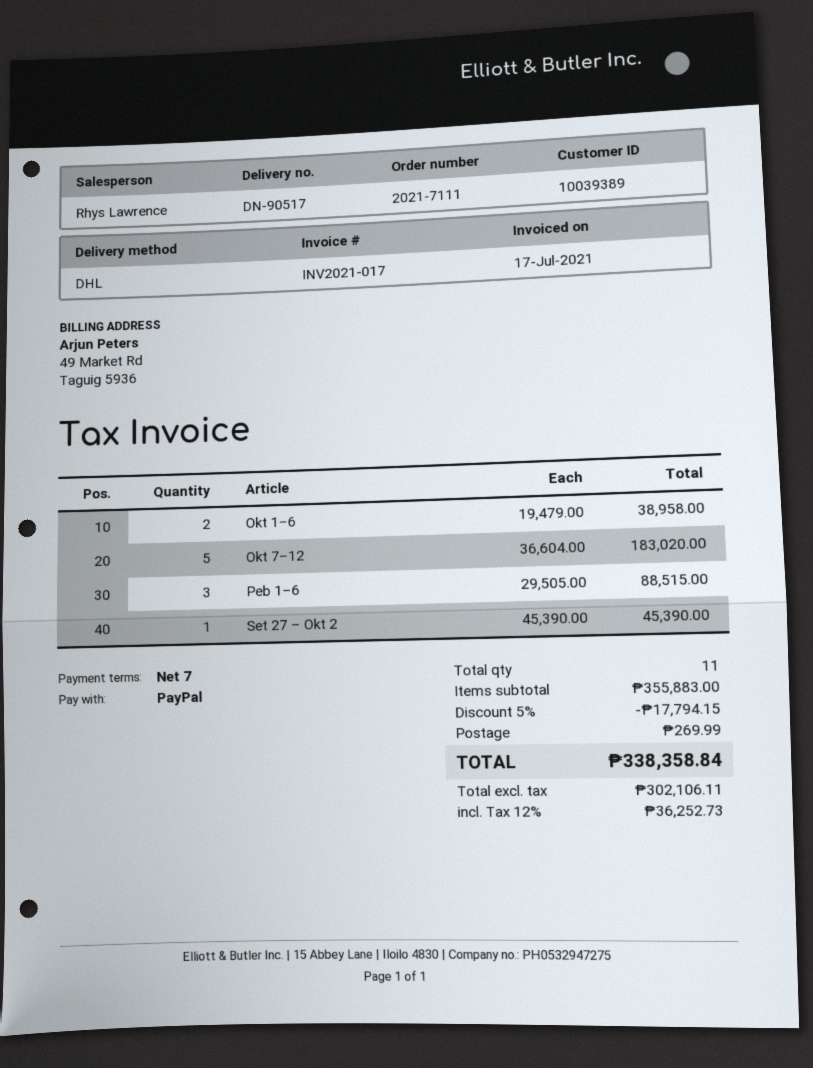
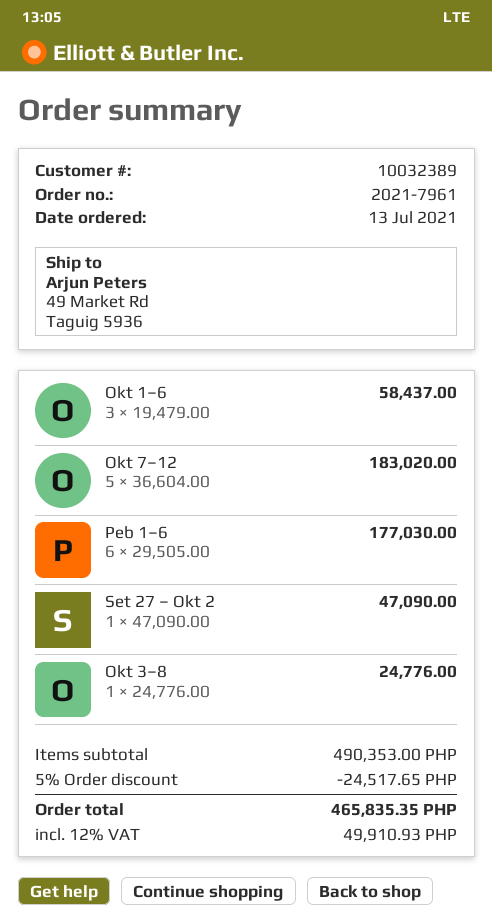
order number: 2021-7111 -> 2021-7961
customer number: 10039389 -> 10032389
Okt 1–6: 2 x 19479.00 = 38958.00 -> 3 x 19479.00 = 58437.00
Peb 1–6: 3 x 29505.00 = 88515.00 -> 6 x 29505.00 = 177030.00
Set 27 – Okt 2: 1 x 45390.00 = 45390.00 -> 1 x 47090.00 = 47090.00
Okt 3–8: none -> 1 x 24776.00 = 24776.00
subtotal: 355883.00 -> 490353.00
discount: 5% = 17794.15 -> 5% = 24517.65
shipping: 269.99 -> none
tax: 12% = 36252.73 -> 12% = 49910.93
total: 338358.84 -> 465835.35

